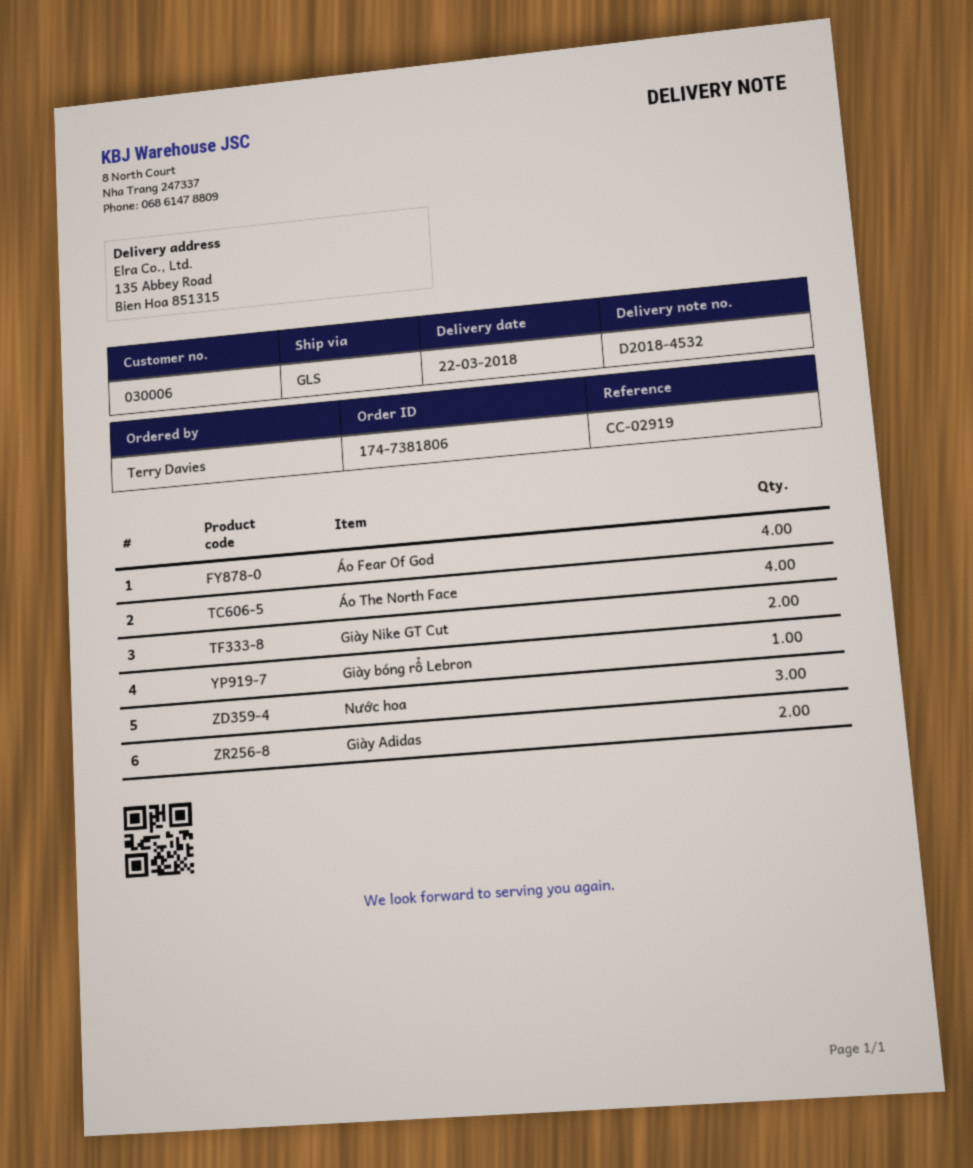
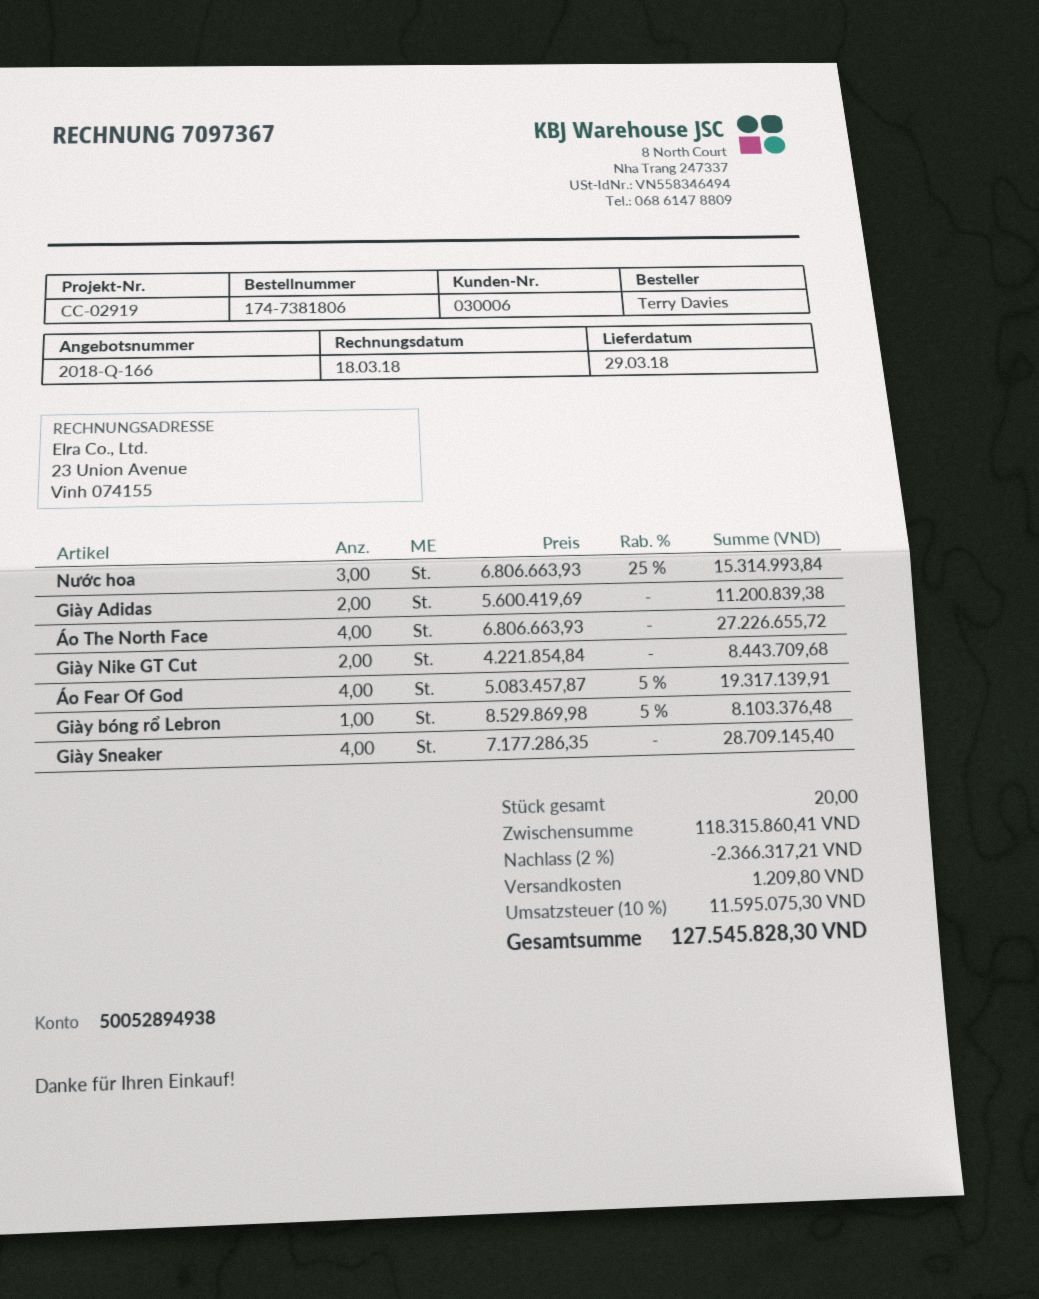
delivery date: 2018-03-22 -> 2018-03-29
Giày Sneaker: none -> 4

